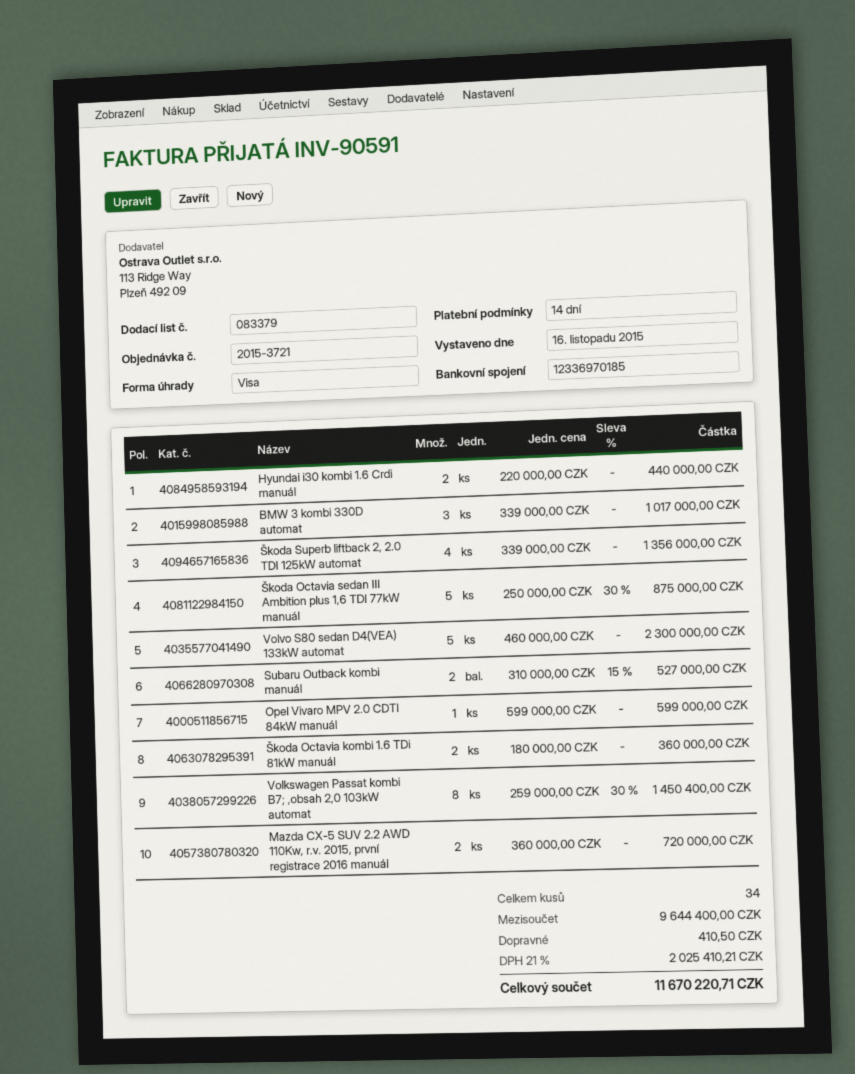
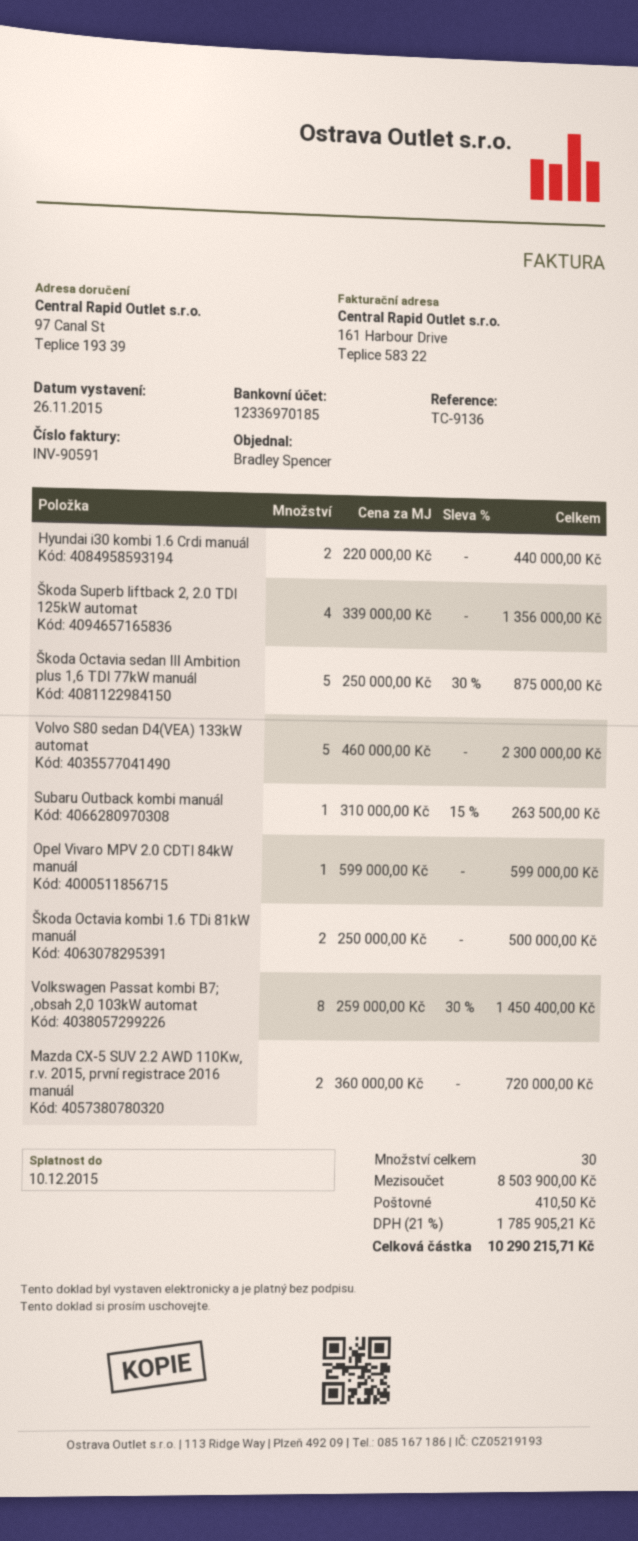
invoice date: 2015-11-16 -> 2015-11-26
BMW 3 kombi 330D automat: 3 x 339000.00 = 1017000.00 -> none
Subaru Outback kombi manuál: 2 x 310000.00 - 15% = 527000.00 -> 1 x 310000.00 - 15% = 263500.00
Škoda Octavia kombi 1.6 TDi 81kW manuál: 2 x 180000.00 = 360000.00 -> 2 x 250000.00 = 500000.00
total quantity: 34 -> 30
subtotal: 9644400.00 -> 8503900.00
tax: 21% = 2025410.21 -> 21% = 1785905.21
total: 11670220.71 -> 10290215.71

